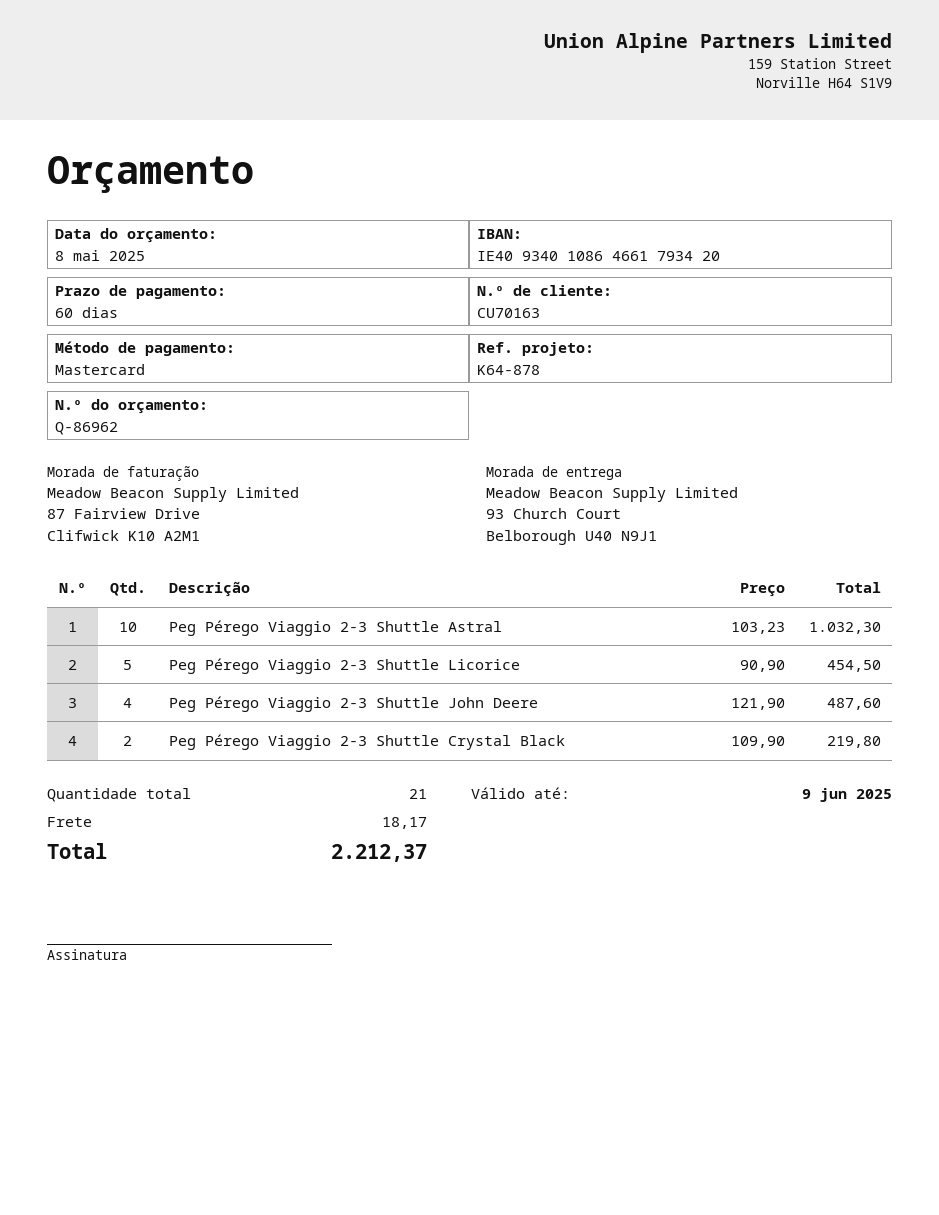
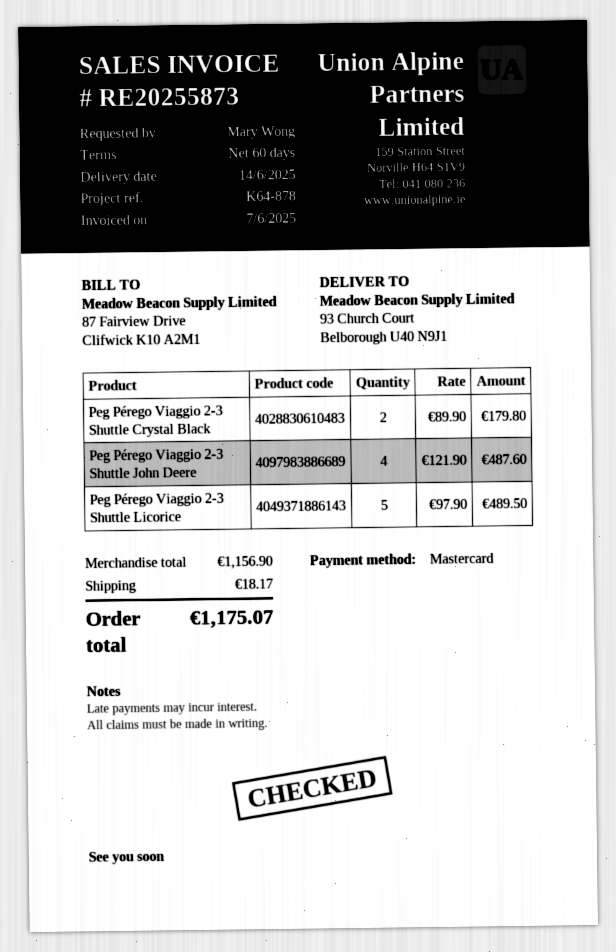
Peg Pérego Viaggio 2-3 Shuttle Astral: 10 x 103.23 = 1032.30 -> none
Peg Pérego Viaggio 2-3 Shuttle Licorice: 5 x 90.90 = 454.50 -> 5 x 97.90 = 489.50
Peg Pérego Viaggio 2-3 Shuttle Crystal Black: 2 x 109.90 = 219.80 -> 2 x 89.90 = 179.80
total: 2212.37 -> 1175.07

